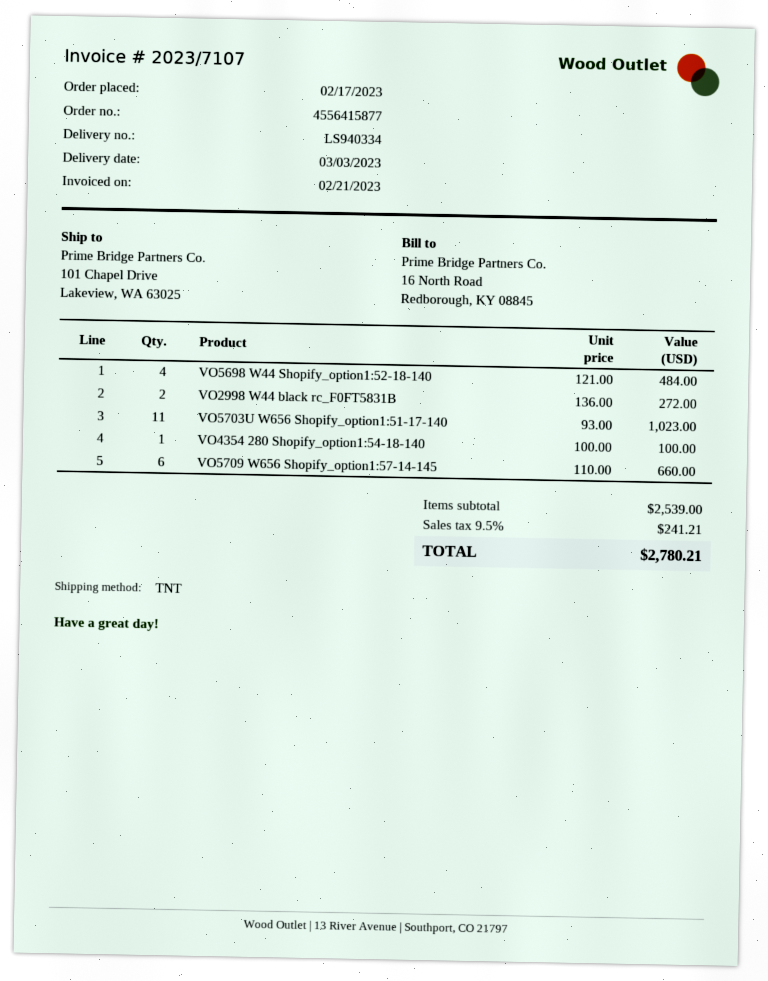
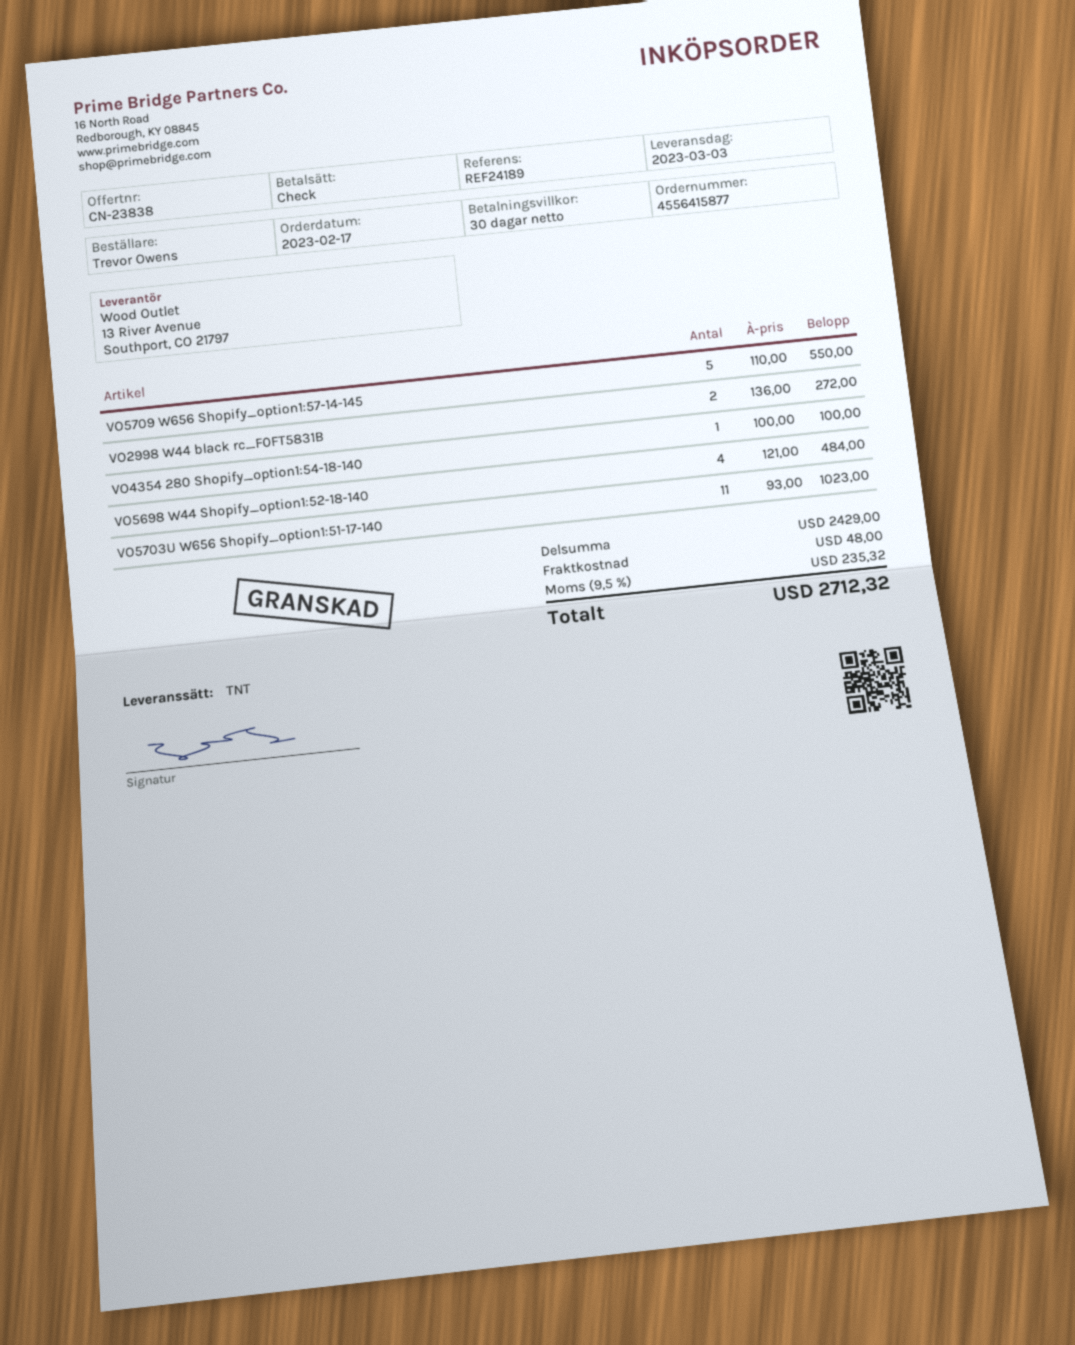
VO5709 W656 Shopify_option1:57-14-145: 6 x 110.00 = 660.00 -> 5 x 110.00 = 550.00
subtotal: 2539.00 -> 2429.00
shipping: none -> 48.00
tax: 9.5% = 241.21 -> 9.5% = 235.32
total: 2780.21 -> 2712.32

